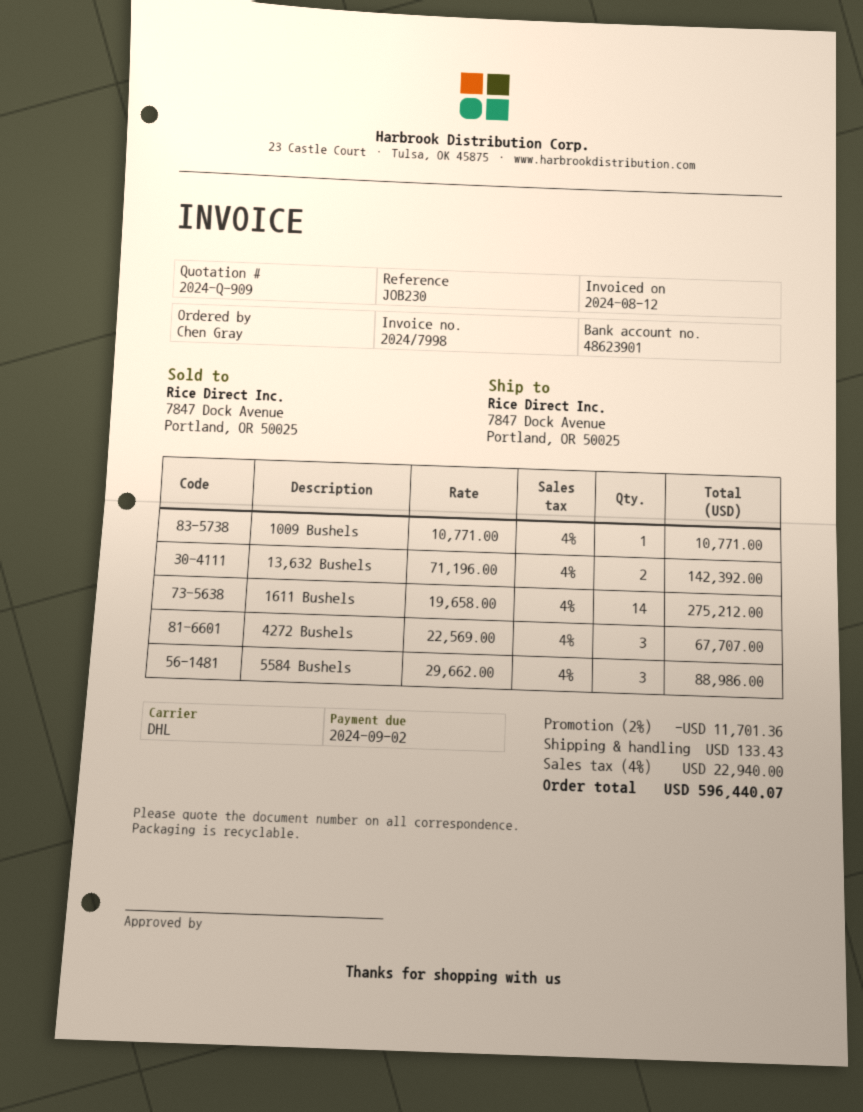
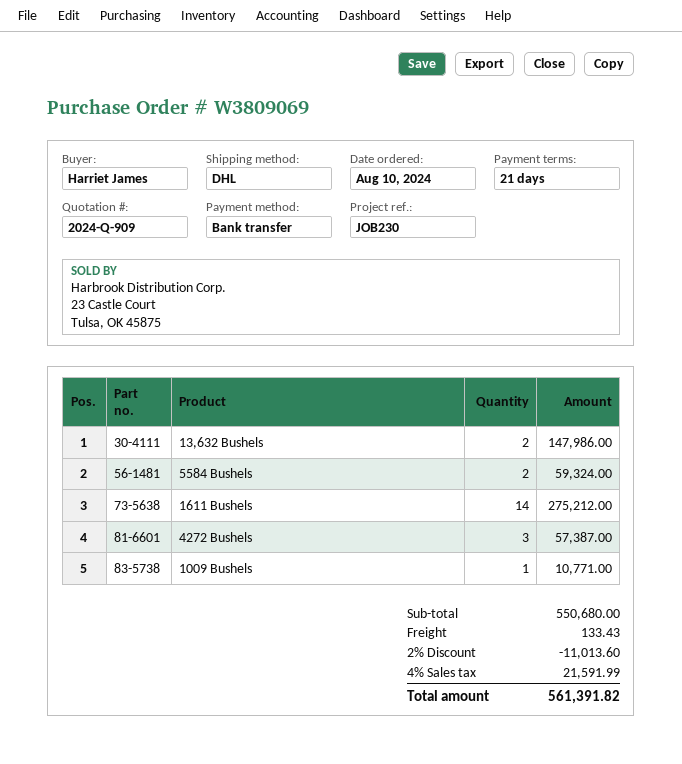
ordered by: Chen Gray -> Harriet James
13,632 Bushels: 2 for 142392.00 -> 2 for 147986.00
4272 Bushels: 3 for 67707.00 -> 3 for 57387.00
5584 Bushels: 3 for 88986.00 -> 2 for 59324.00
discount: 2% = 11701.36 -> 2% = 11013.60
tax: 4% = 22940.00 -> 4% = 21591.99
total: 596440.07 -> 561391.82

